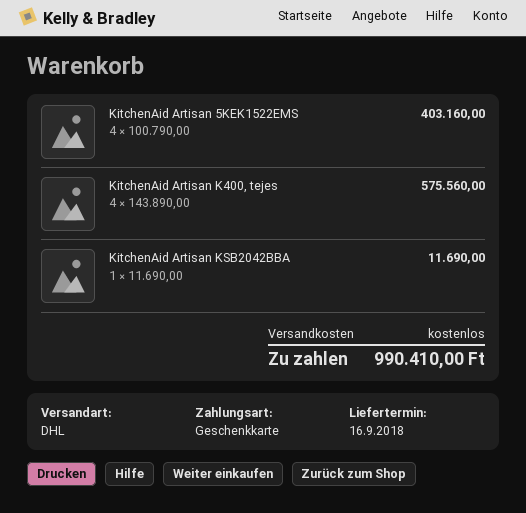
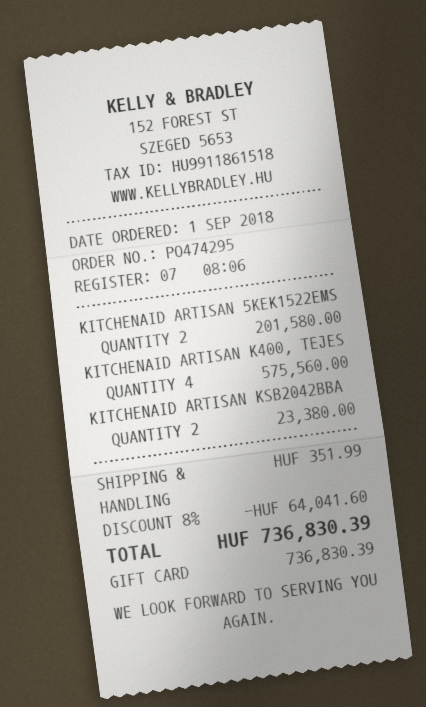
KitchenAid Artisan 5KEK1522EMS: 4 for 403160.00 -> 2 for 201580.00
KitchenAid Artisan KSB2042BBA: 1 for 11690.00 -> 2 for 23380.00
discount: none -> 8% = 64041.60
shipping: 0.00 -> 351.99
total: 990410.00 -> 736830.39

